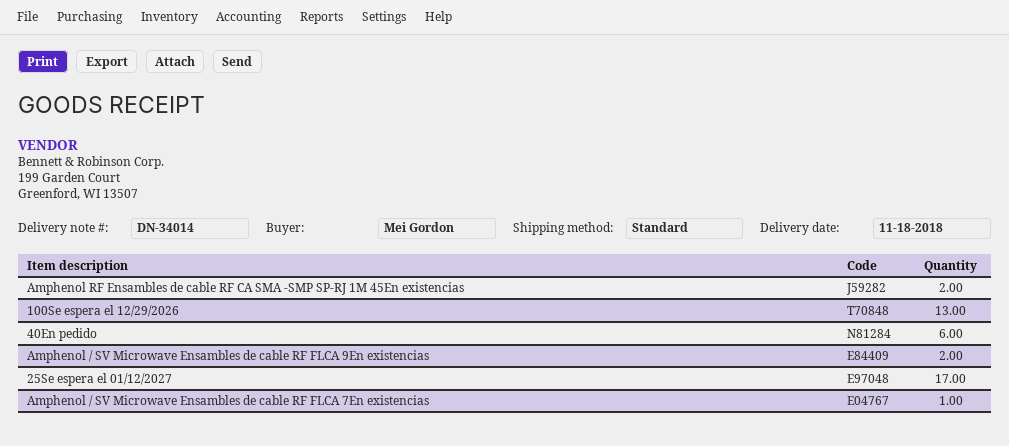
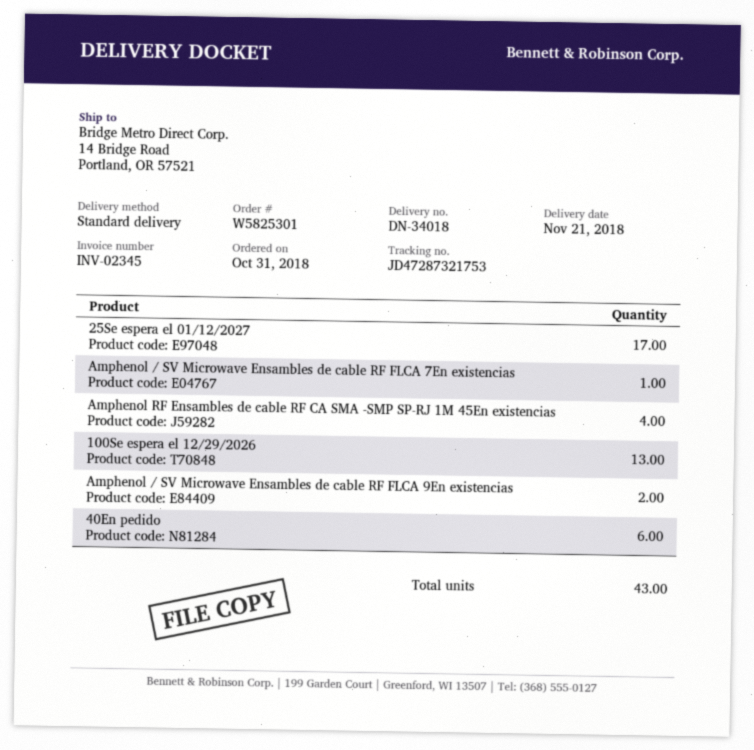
delivery note number: DN-34014 -> DN-34018
delivery date: 2018-11-18 -> 2018-11-21
Amphenol RF Ensambles de cable RF CA SMA -SMP SP-RJ 1M 45En existencias: 2 -> 4

